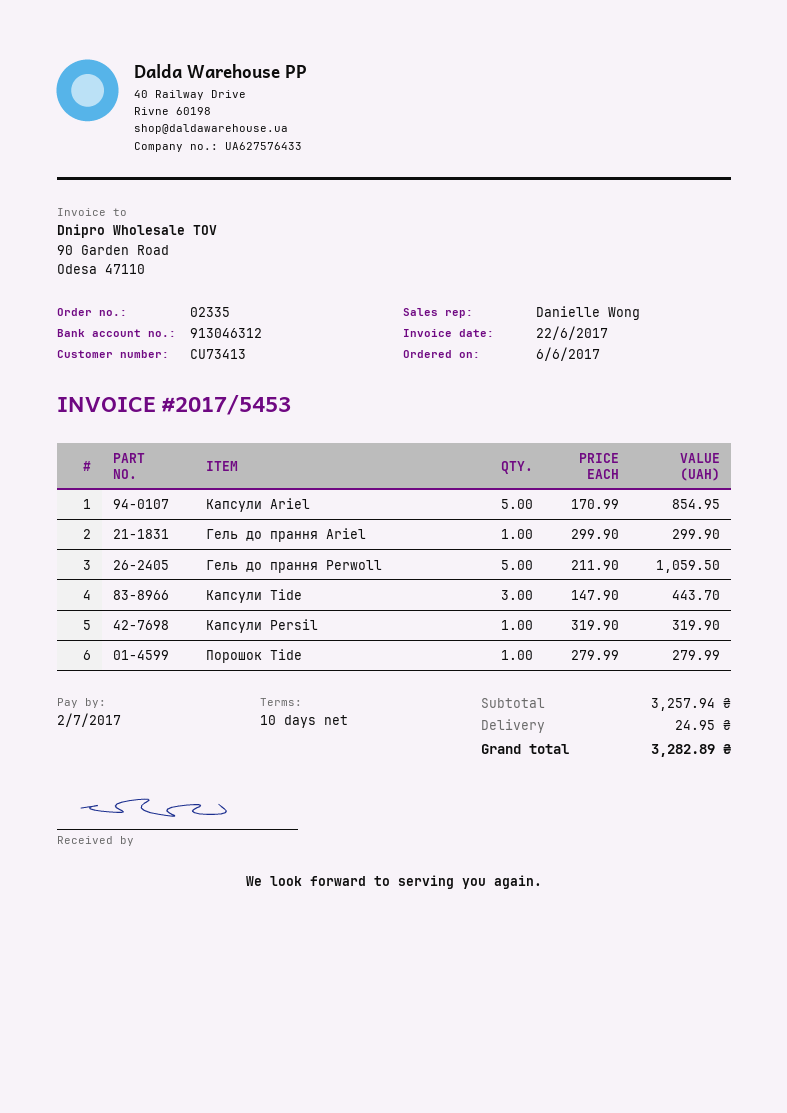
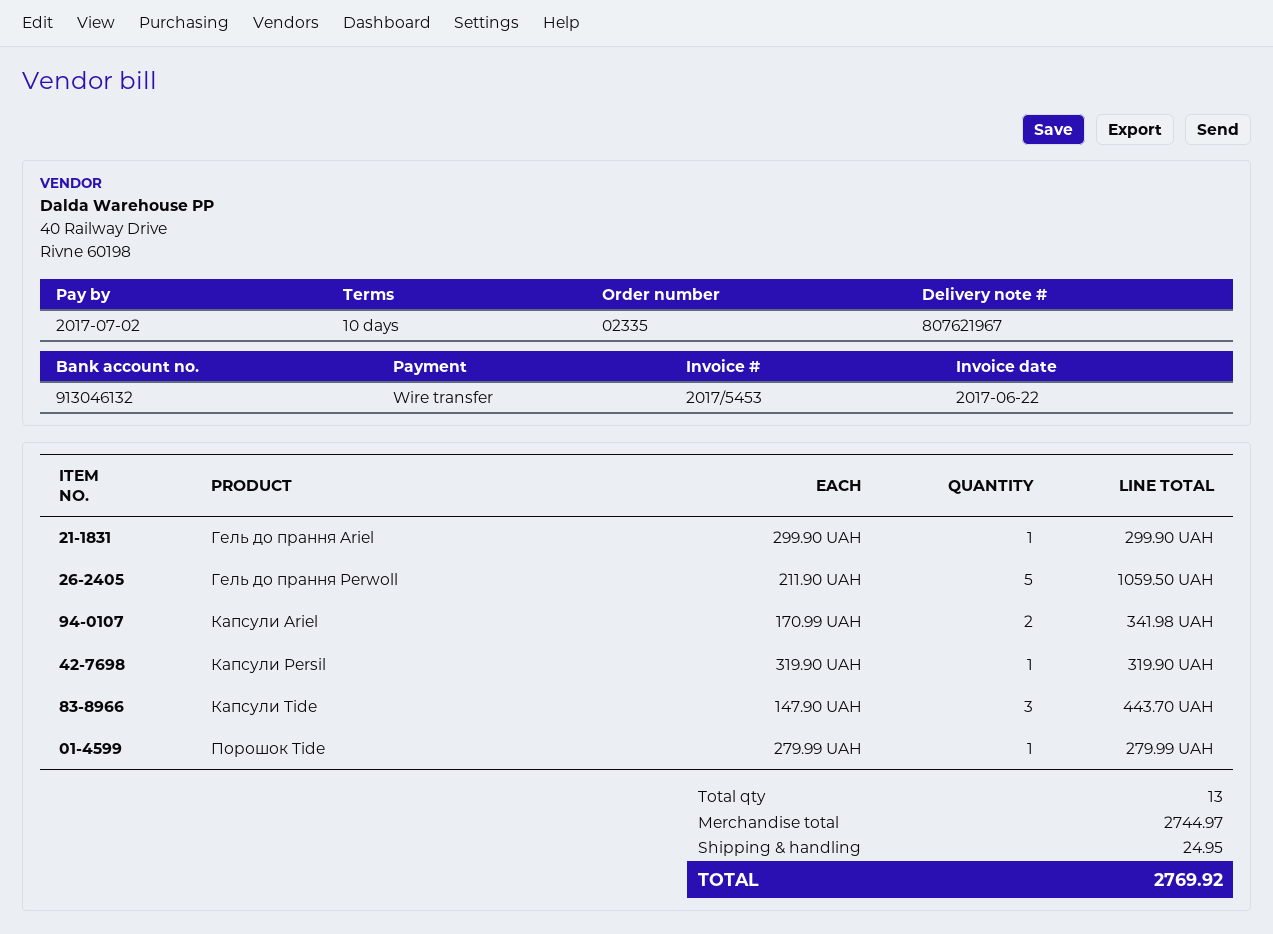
bank account: 913046312 -> 913046132
Капсули Ariel: 5 x 170.99 = 854.95 -> 2 x 170.99 = 341.98
subtotal: 3257.94 -> 2744.97
total: 3282.89 -> 2769.92

